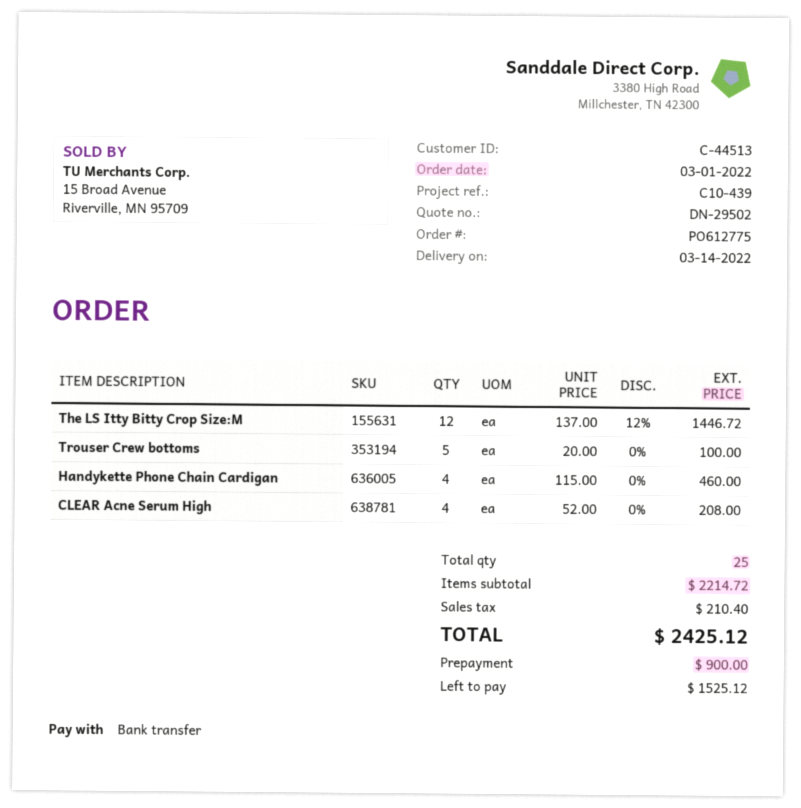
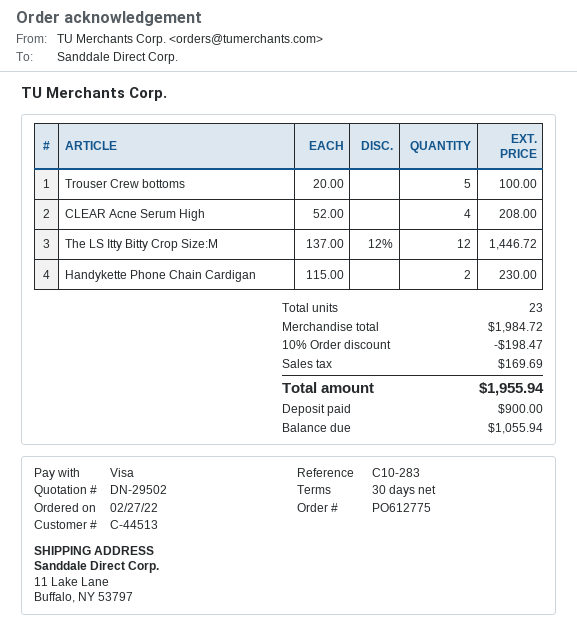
order date: 2022-03-01 -> 2022-02-27
reference: C10-439 -> C10-283
payment method: bank transfer -> Visa
Handykette Phone Chain Cardigan: 4 x 115.00 = 460.00 -> 2 x 115.00 = 230.00
total quantity: 25 -> 23
subtotal: 2214.72 -> 1984.72
discount: none -> 10% = 198.47
tax: 210.40 -> 169.69
total: 2425.12 -> 1955.94
balance: 1525.12 -> 1055.94

